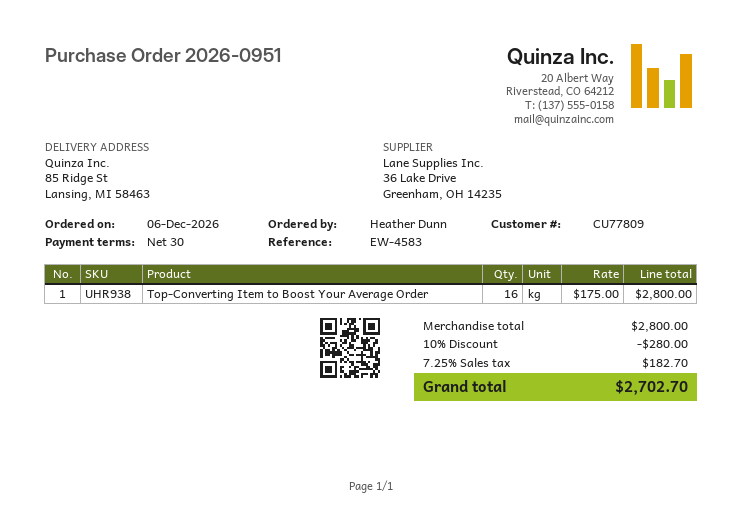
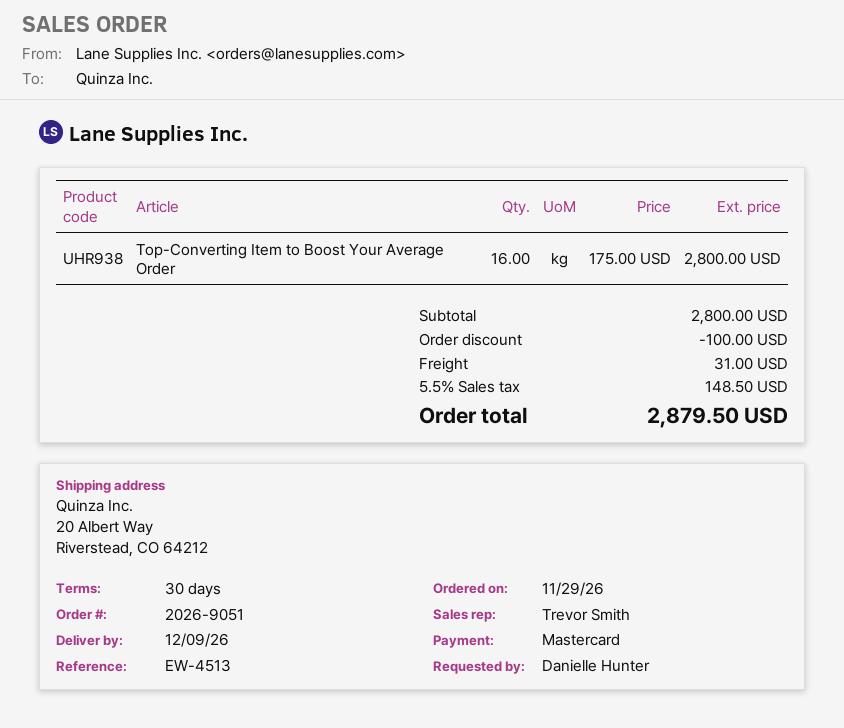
order number: 2026-0951 -> 2026-9051
order date: 2026-12-06 -> 2026-11-29
reference: EW-4583 -> EW-4513
ordered by: Heather Dunn -> Danielle Hunter
ship to: 85 Ridge St, Lansing, MI 58463 -> 20 Albert Way, Riverstead, CO 64212
discount: 280.00 -> 100.00
shipping: none -> 31.00
tax: 7.25% = 182.70 -> 5.5% = 148.50
total: 2702.70 -> 2879.50

